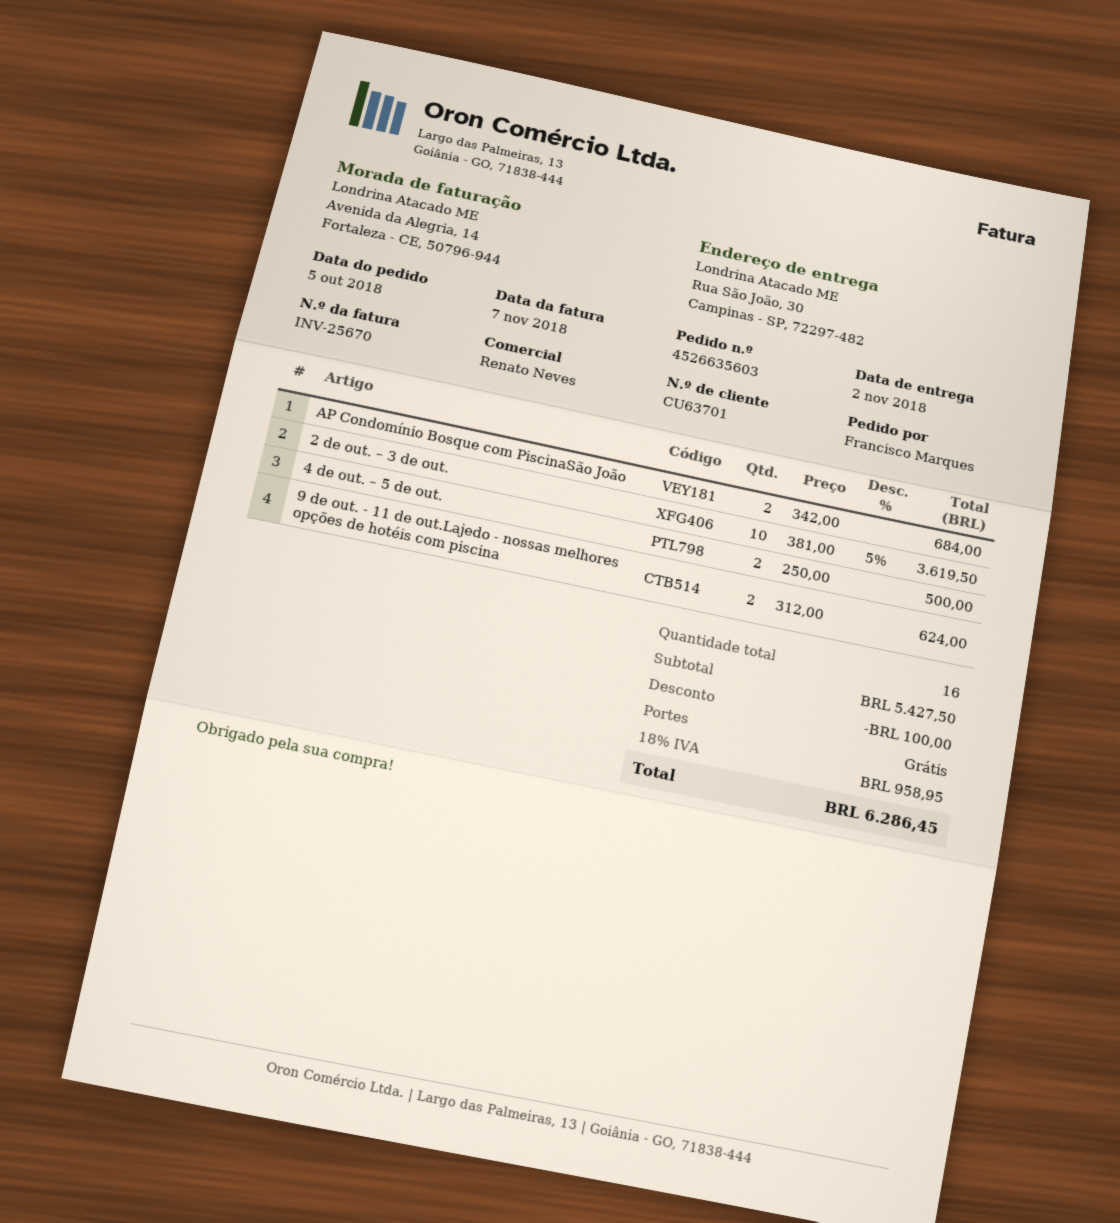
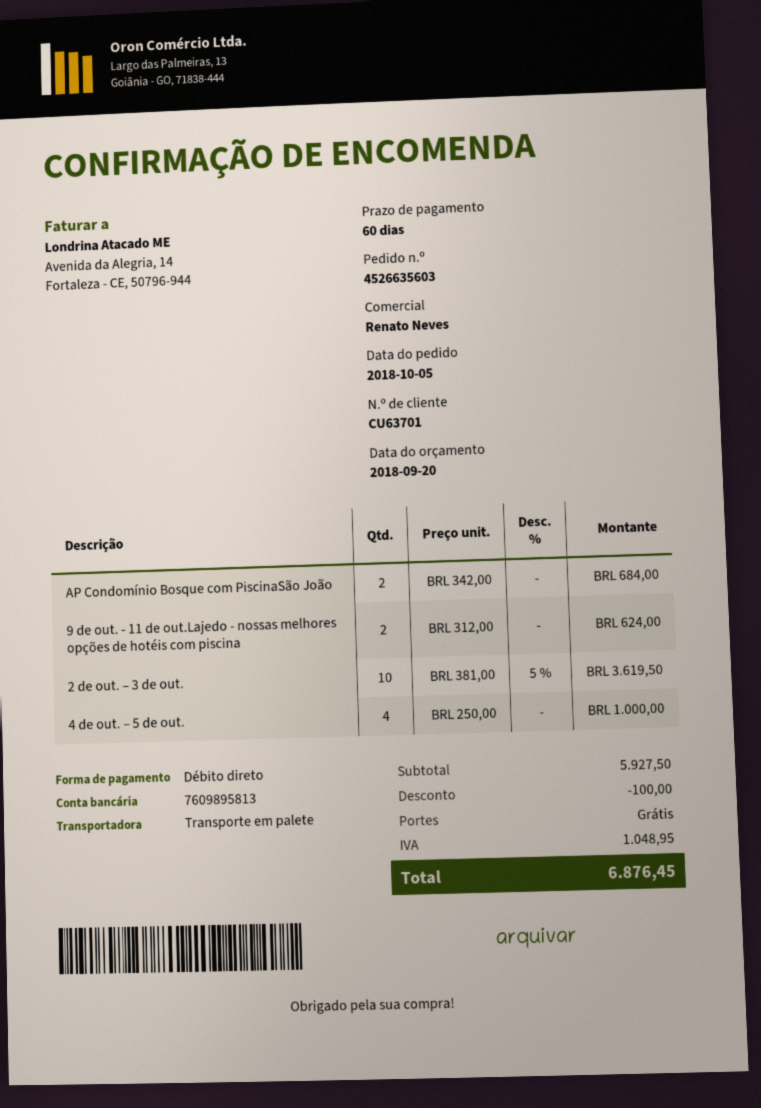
4 de out. – 5 de out.: 2 x 250.00 = 500.00 -> 4 x 250.00 = 1000.00
subtotal: 5427.50 -> 5927.50
tax: 958.95 -> 1048.95
total: 6286.45 -> 6876.45

